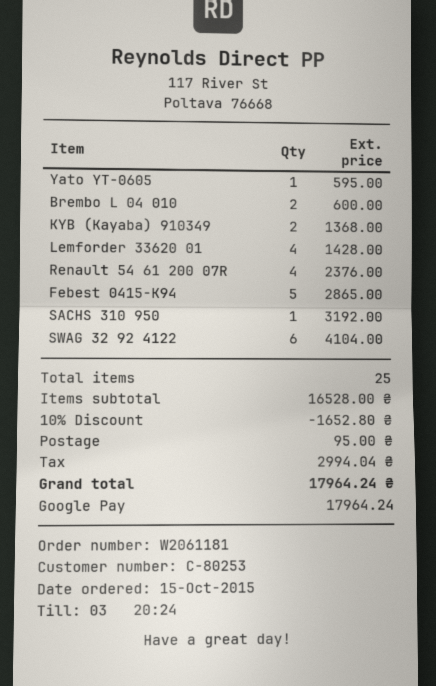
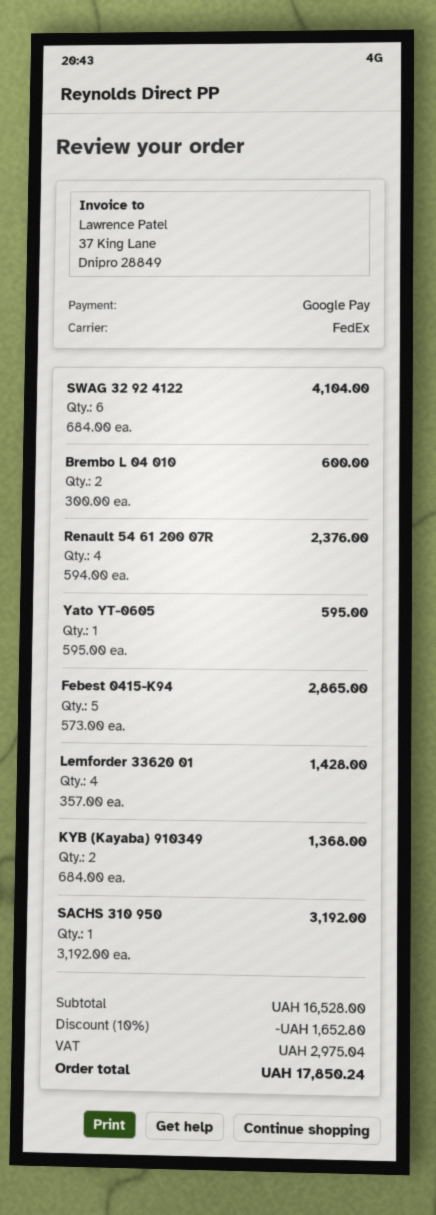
shipping: 95.00 -> none
tax: 2994.04 -> 2975.04
total: 17964.24 -> 17850.24

